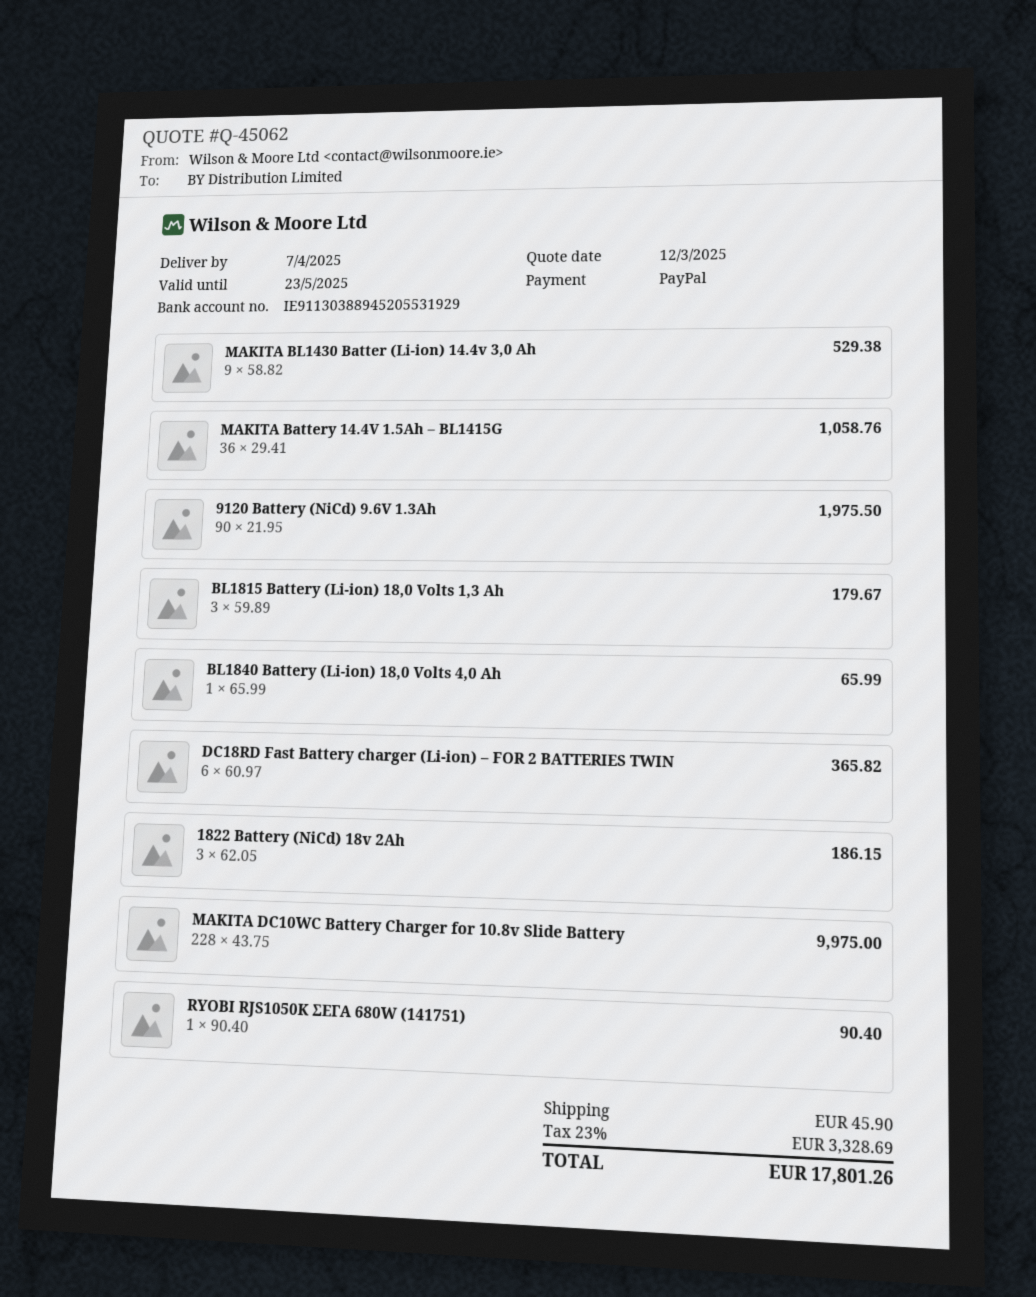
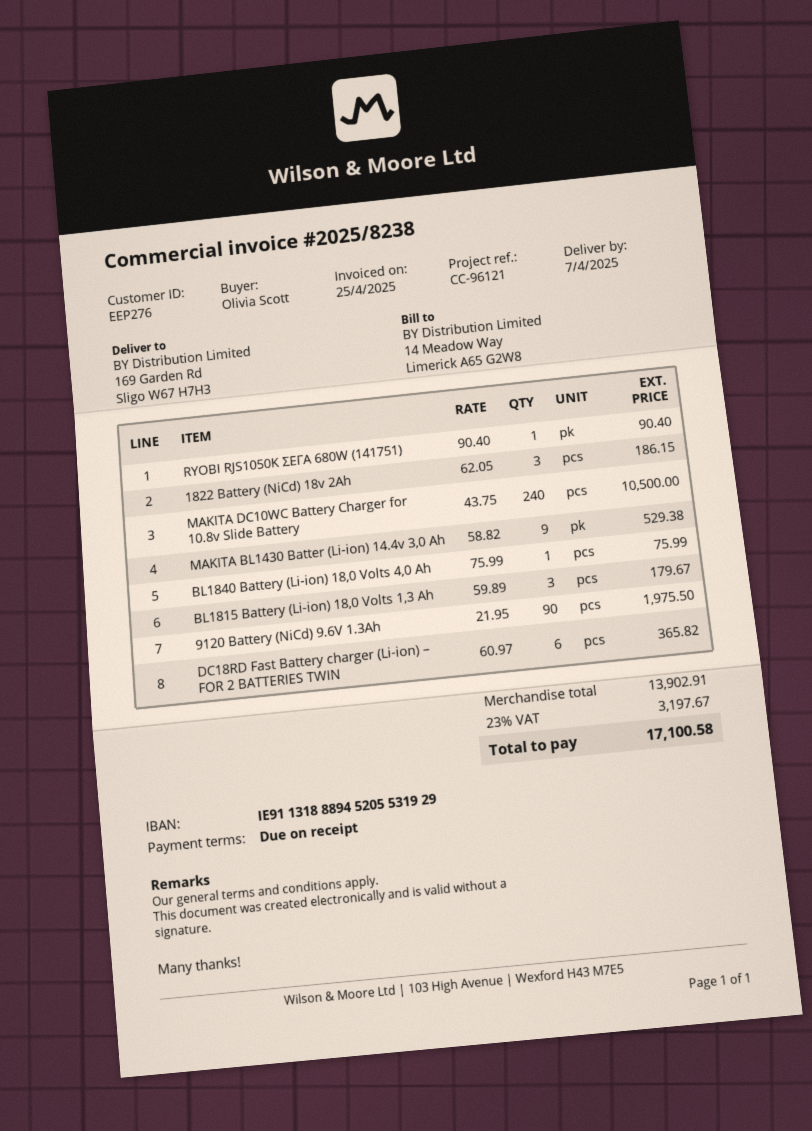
bank account: IE91130388945205531929 -> IE91131888945205531929
MAKITA Battery 14.4V 1.5Ah – BL1415G: 36 x 29.41 = 1058.76 -> none
BL1840 Battery (Li-ion) 18,0 Volts 4,0 Ah: 1 x 65.99 = 65.99 -> 1 x 75.99 = 75.99
MAKITA DC10WC Battery Charger for 10.8v Slide Battery: 228 x 43.75 = 9975.00 -> 240 x 43.75 = 10500.00
shipping: 45.90 -> none
tax: 23% = 3328.69 -> 23% = 3197.67
total: 17801.26 -> 17100.58

